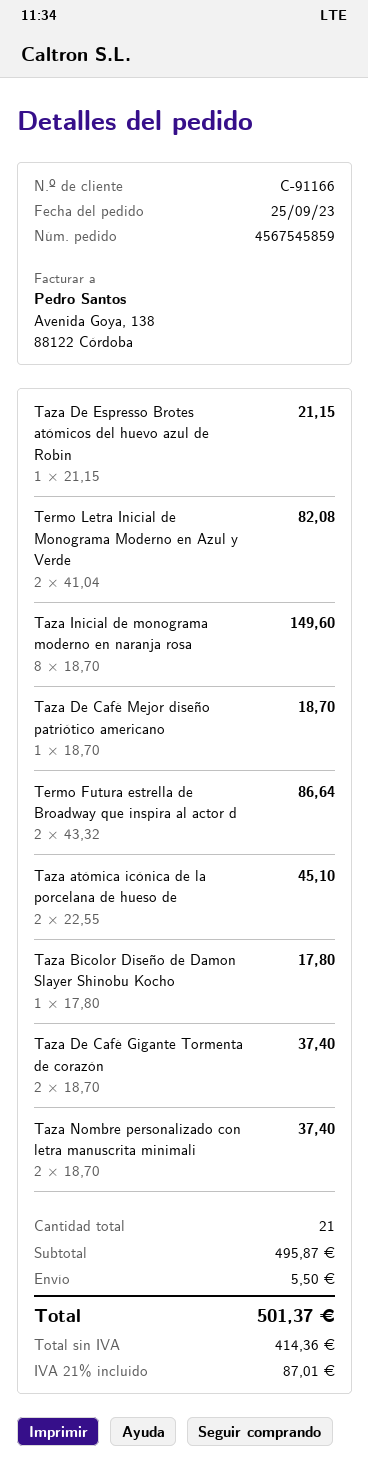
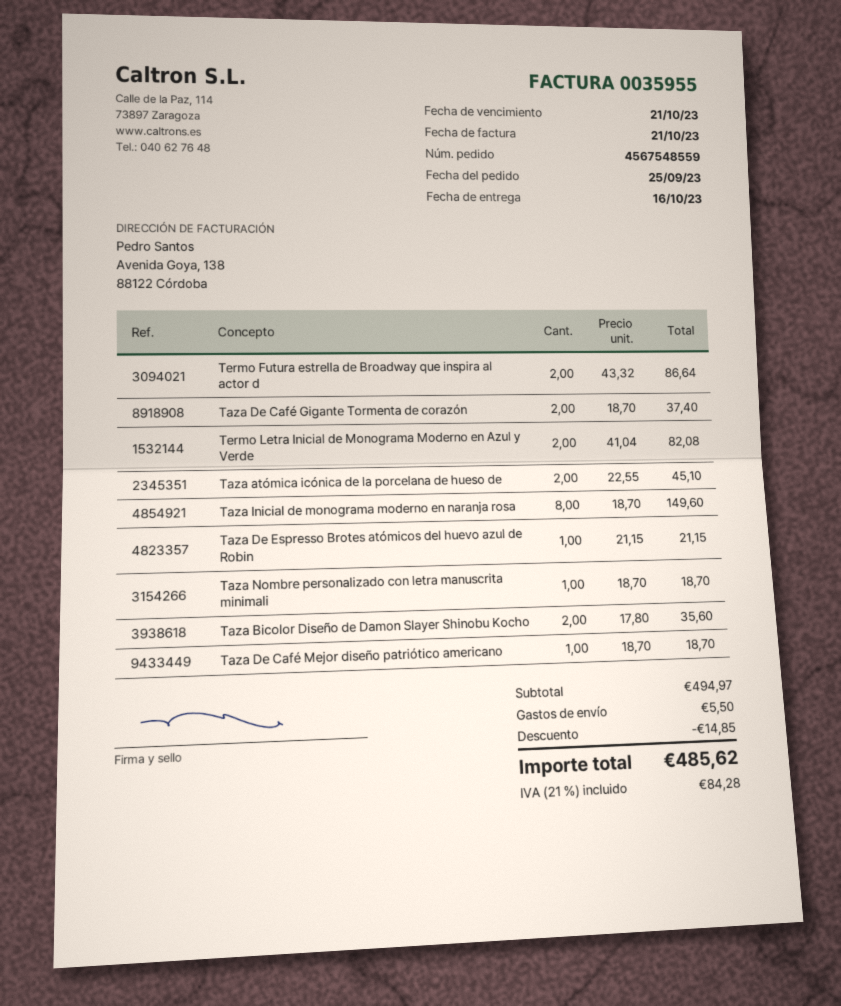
order number: 4567545859 -> 4567548559
Taza Bicolor Diseño de Damon Slayer Shinobu Kocho: 1 x 17.80 = 17.80 -> 2 x 17.80 = 35.60
Taza Nombre personalizado con letra manuscrita minimali: 2 x 18.70 = 37.40 -> 1 x 18.70 = 18.70
subtotal: 495.87 -> 494.97
discount: none -> 14.85
tax: 21% = 87.01 -> 21% = 84.28
total: 501.37 -> 485.62

